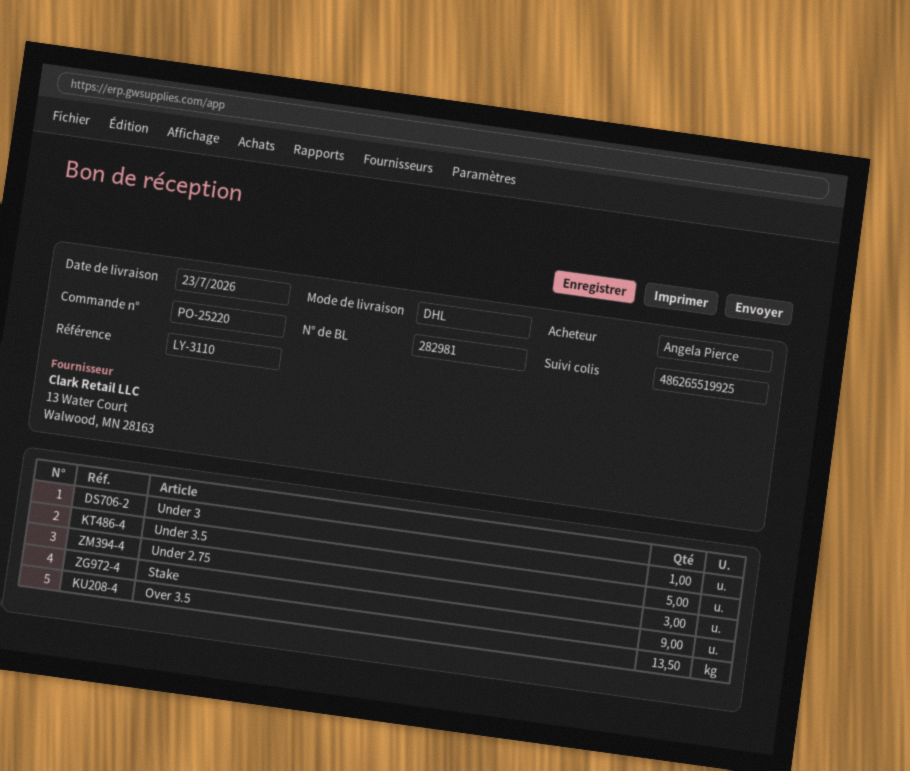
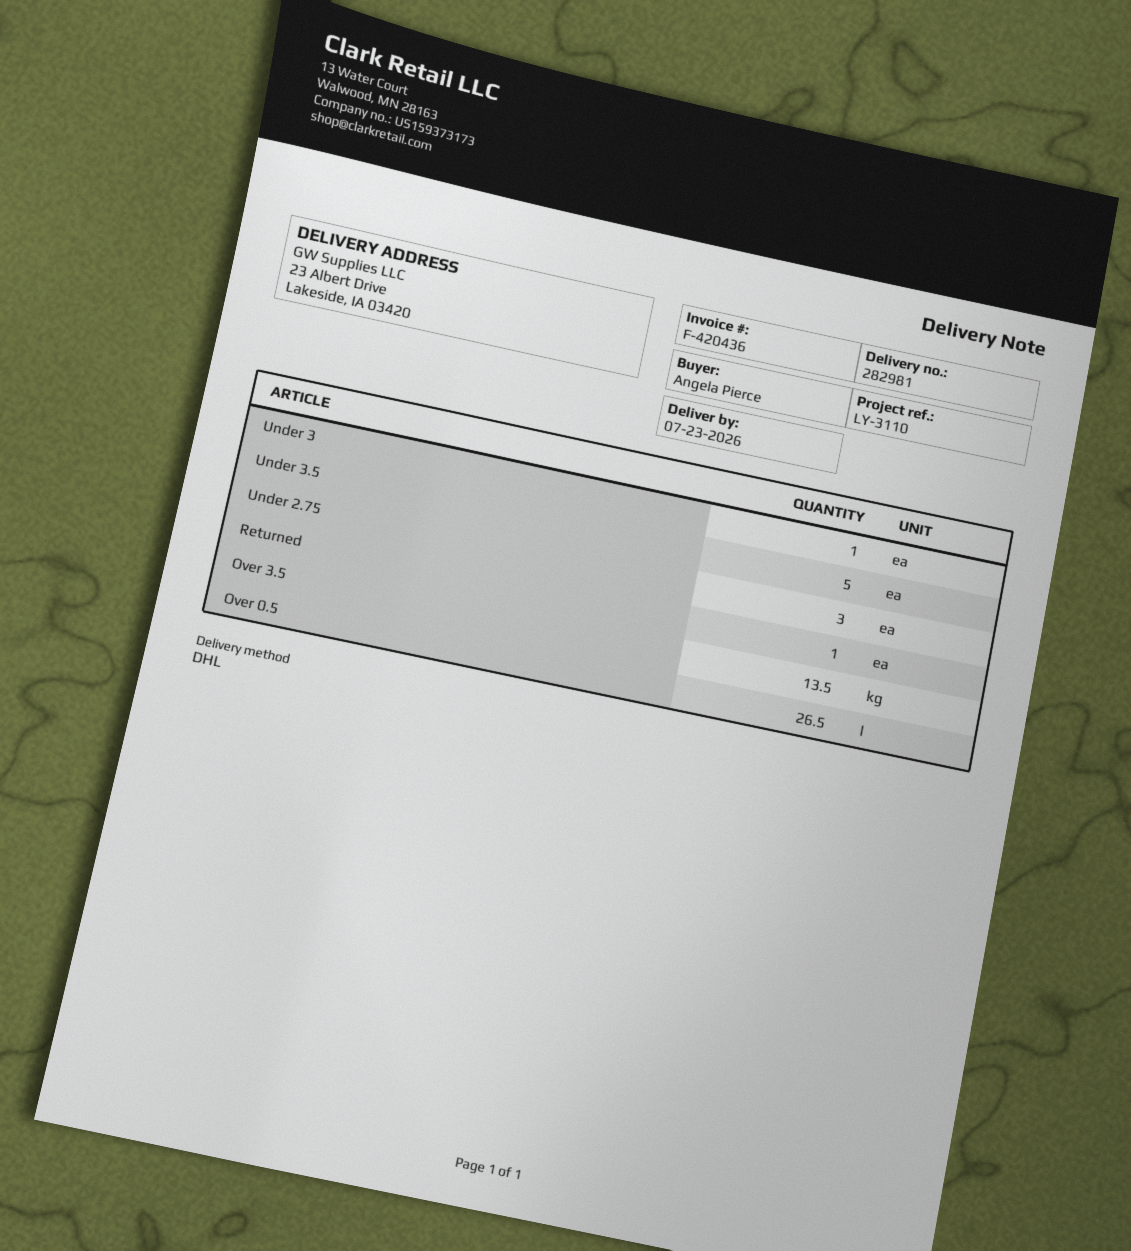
Stake: 9 -> none
Returned: none -> 1
Over 0.5: none -> 26.5

